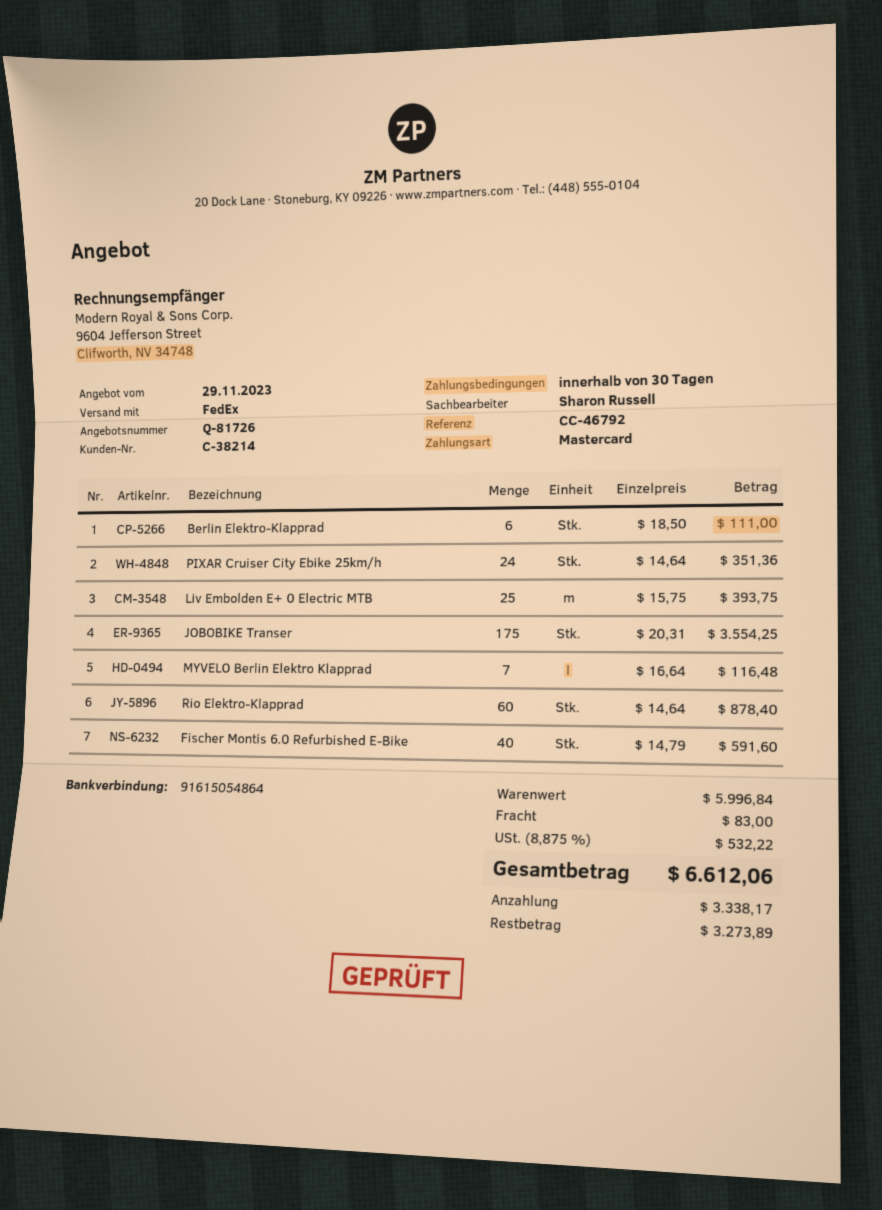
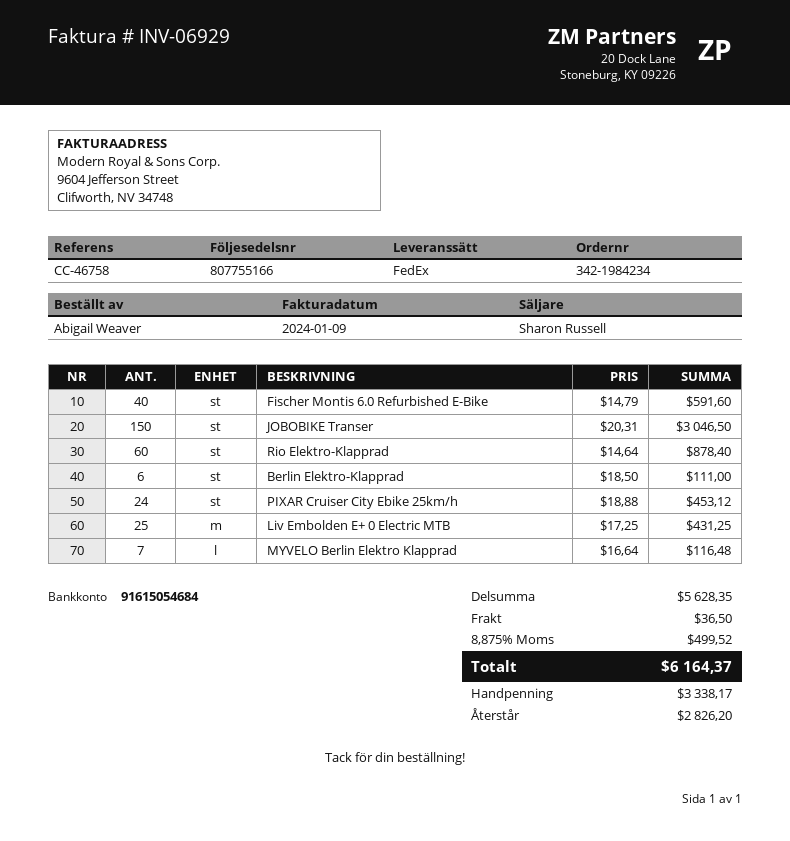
reference: CC-46792 -> CC-46758
bank account: 91615054864 -> 91615054684
PIXAR Cruiser City Ebike 25km/h: 24 x 14.64 = 351.36 -> 24 x 18.88 = 453.12
Liv Embolden E+ 0 Electric MTB: 25 x 15.75 = 393.75 -> 25 x 17.25 = 431.25
JOBOBIKE Transer: 175 x 20.31 = 3554.25 -> 150 x 20.31 = 3046.50
subtotal: 5996.84 -> 5628.35
shipping: 83.00 -> 36.50
tax: 8.875% = 532.22 -> 8.875% = 499.52
total: 6612.06 -> 6164.37
balance: 3273.89 -> 2826.20

